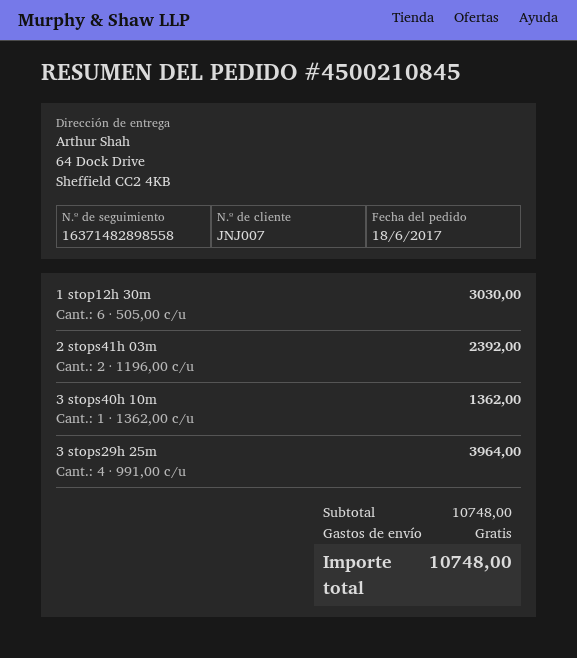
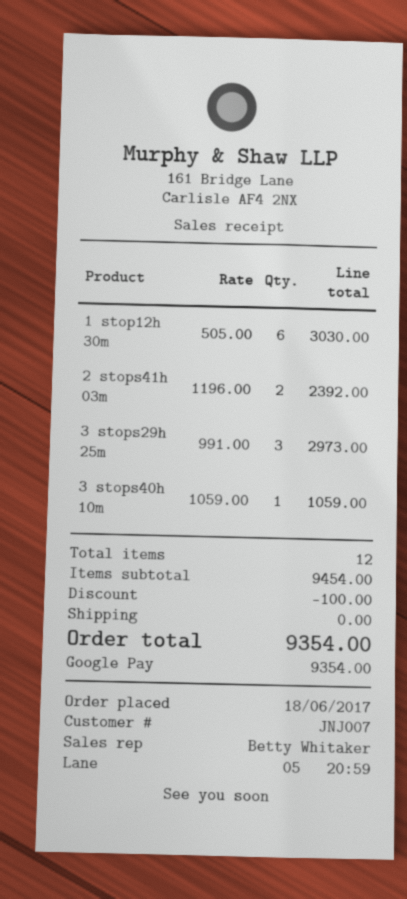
3 stops40h 10m: 1 x 1362.00 = 1362.00 -> 1 x 1059.00 = 1059.00
3 stops29h 25m: 4 x 991.00 = 3964.00 -> 3 x 991.00 = 2973.00
subtotal: 10748.00 -> 9454.00
discount: none -> 100.00
total: 10748.00 -> 9354.00

